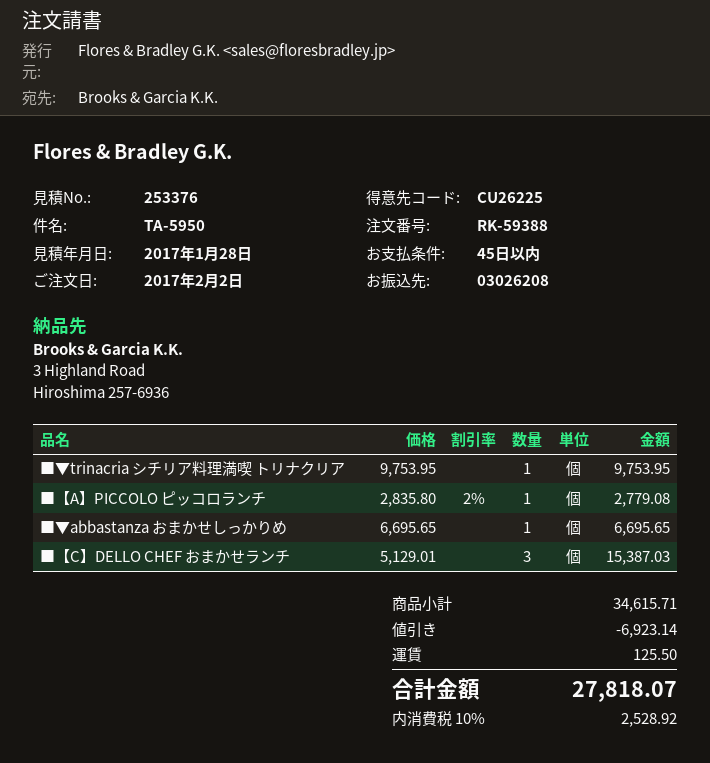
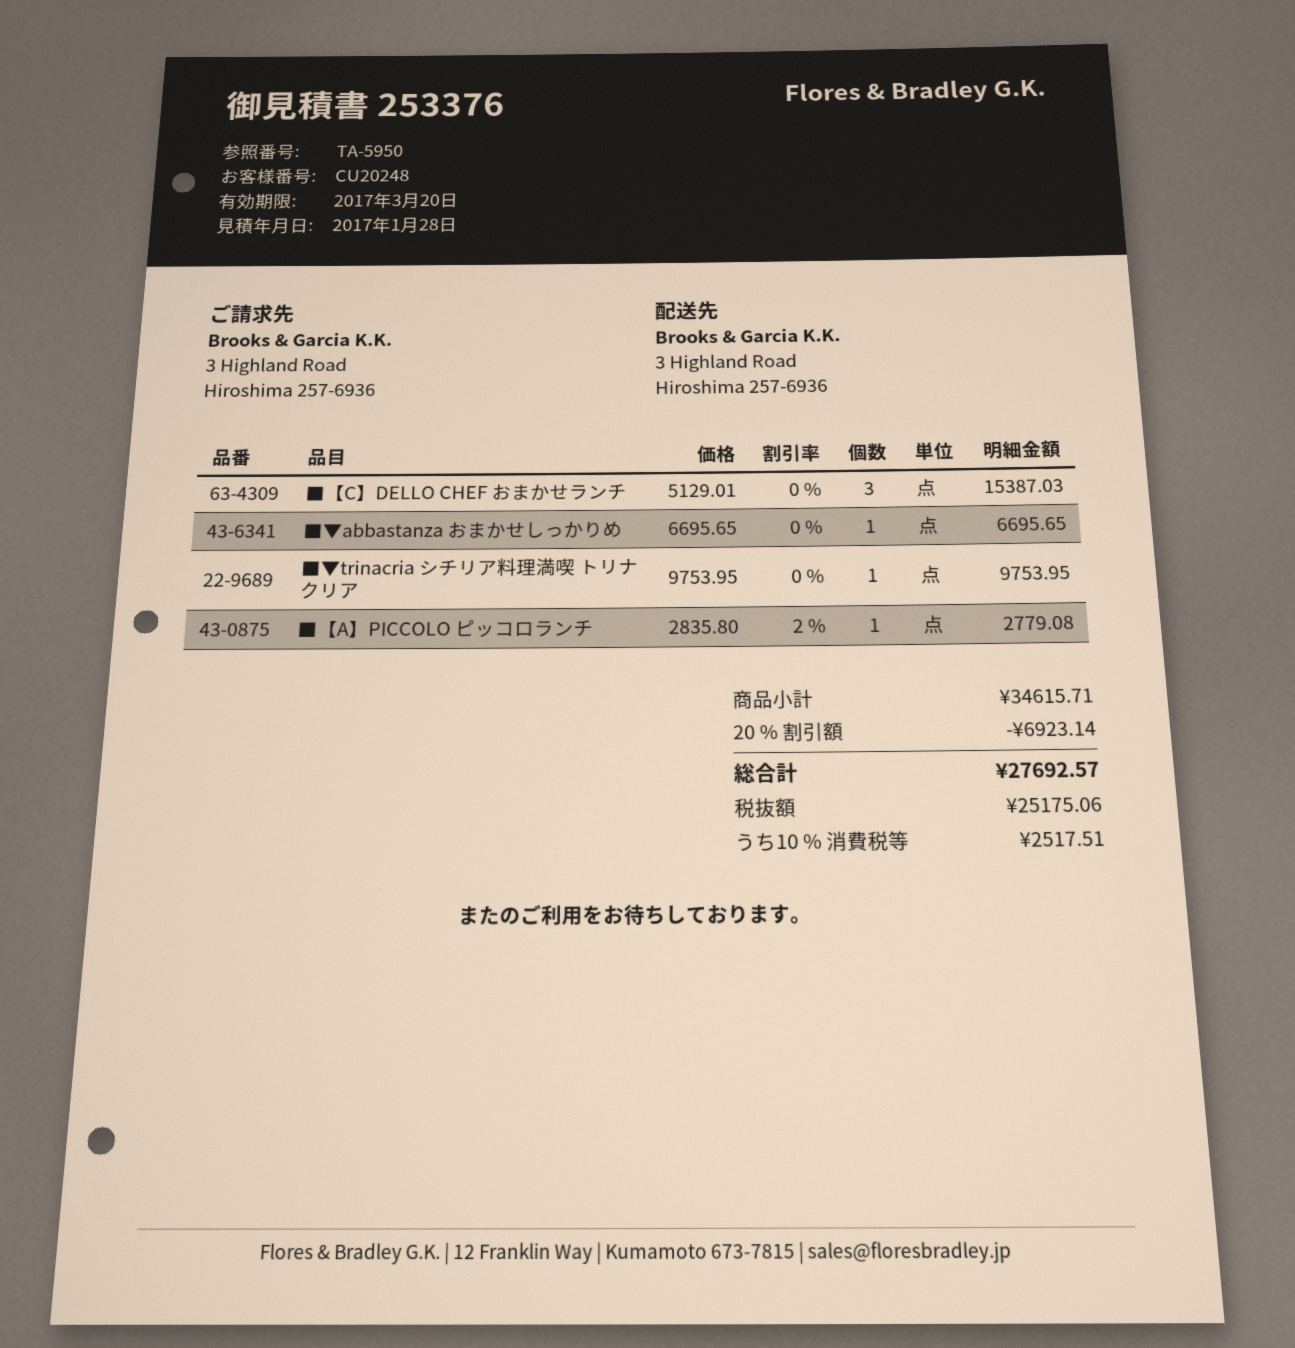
customer number: CU26225 -> CU20248
shipping: 125.50 -> none
tax: 10% = 2528.92 -> 10% = 2517.51
total: 27818.07 -> 27692.57

